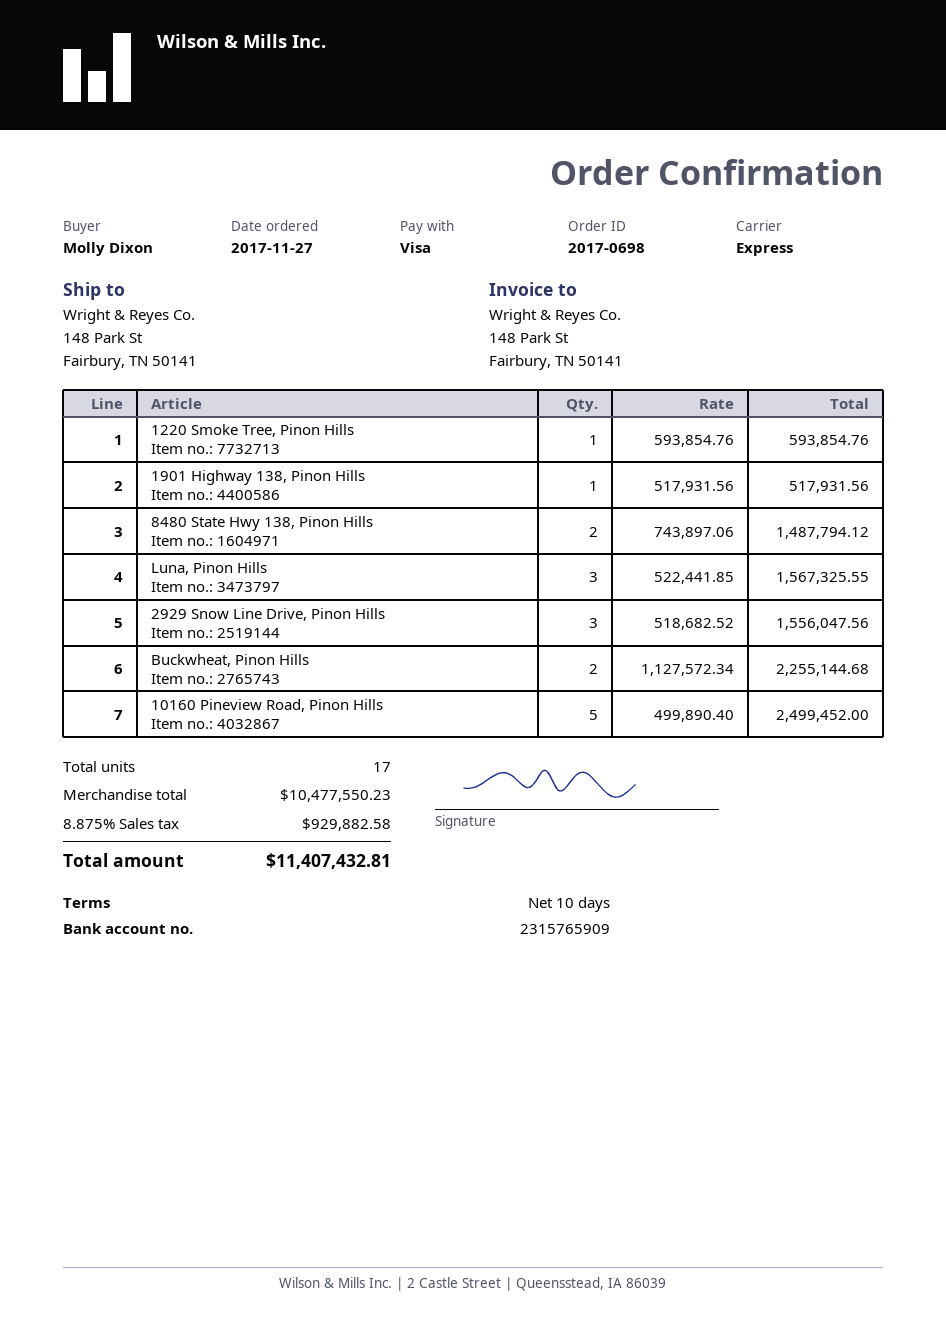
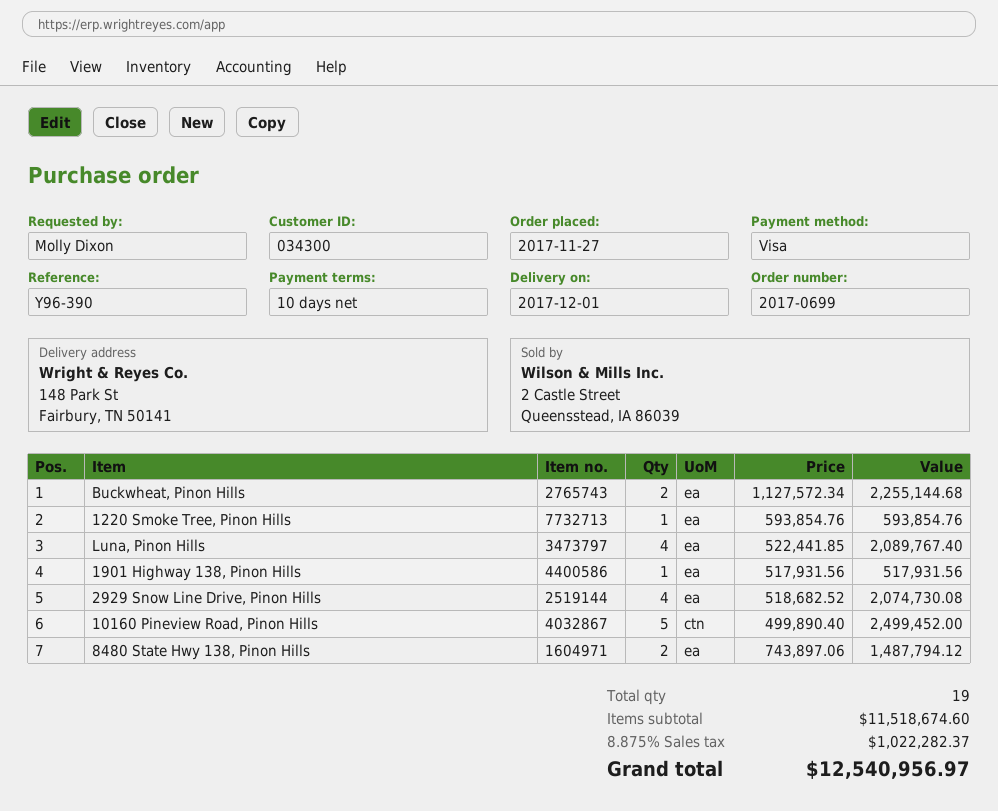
order number: 2017-0698 -> 2017-0699
Luna, Pinon Hills: 3 x 522441.85 = 1567325.55 -> 4 x 522441.85 = 2089767.40
2929 Snow Line Drive, Pinon Hills: 3 x 518682.52 = 1556047.56 -> 4 x 518682.52 = 2074730.08
total quantity: 17 -> 19
subtotal: 10477550.23 -> 11518674.60
tax: 8.875% = 929882.58 -> 8.875% = 1022282.37
total: 11407432.81 -> 12540956.97

